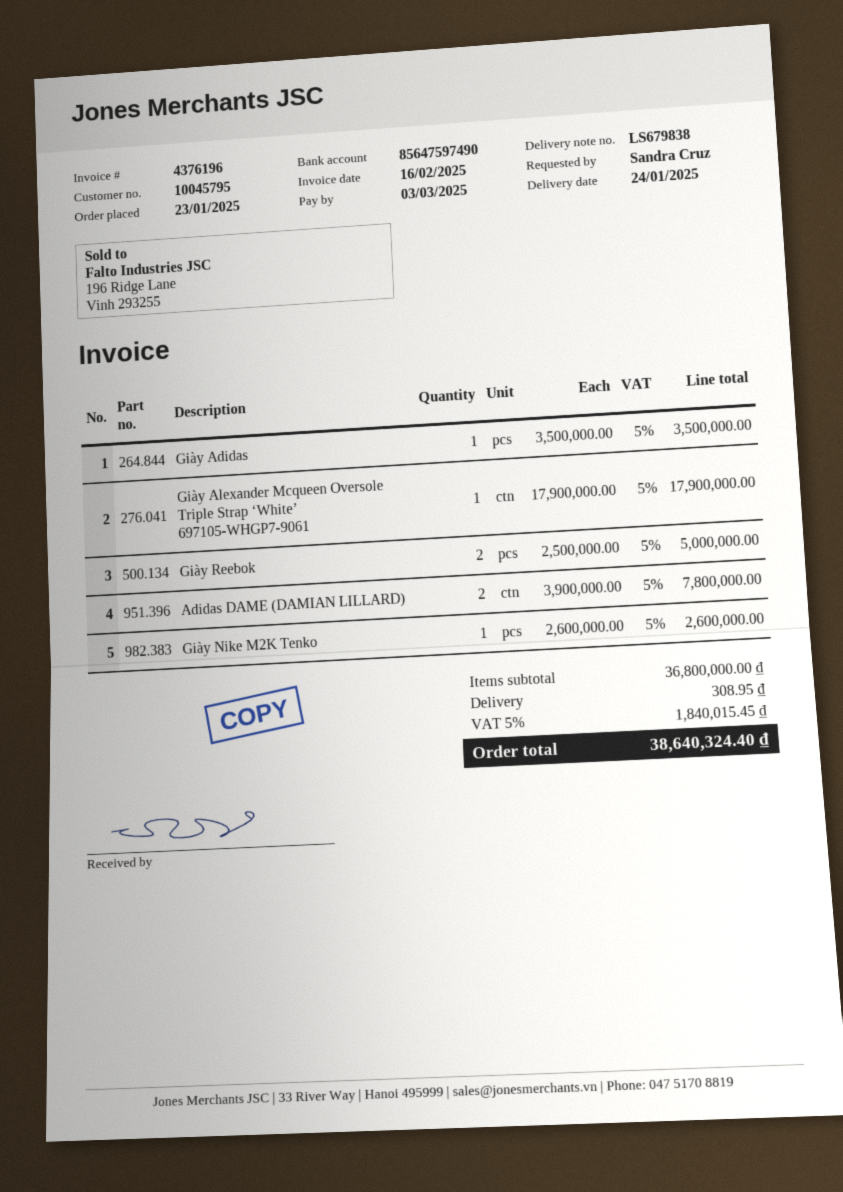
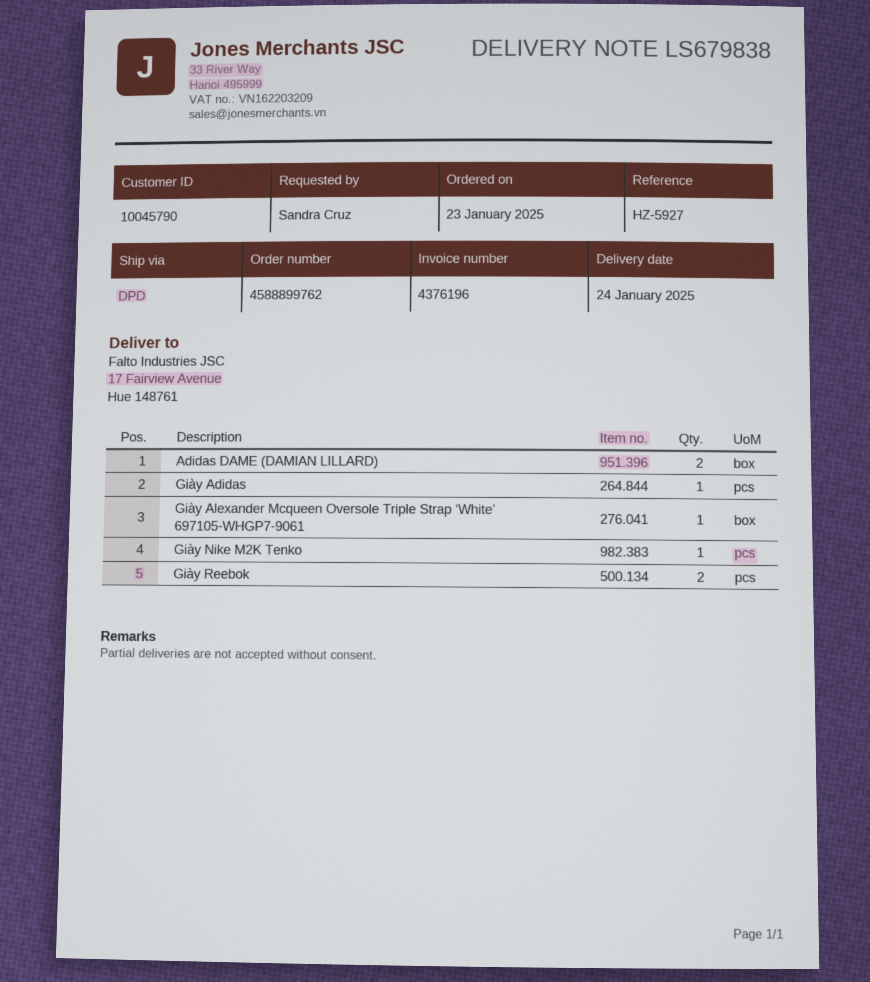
customer number: 10045795 -> 10045790

